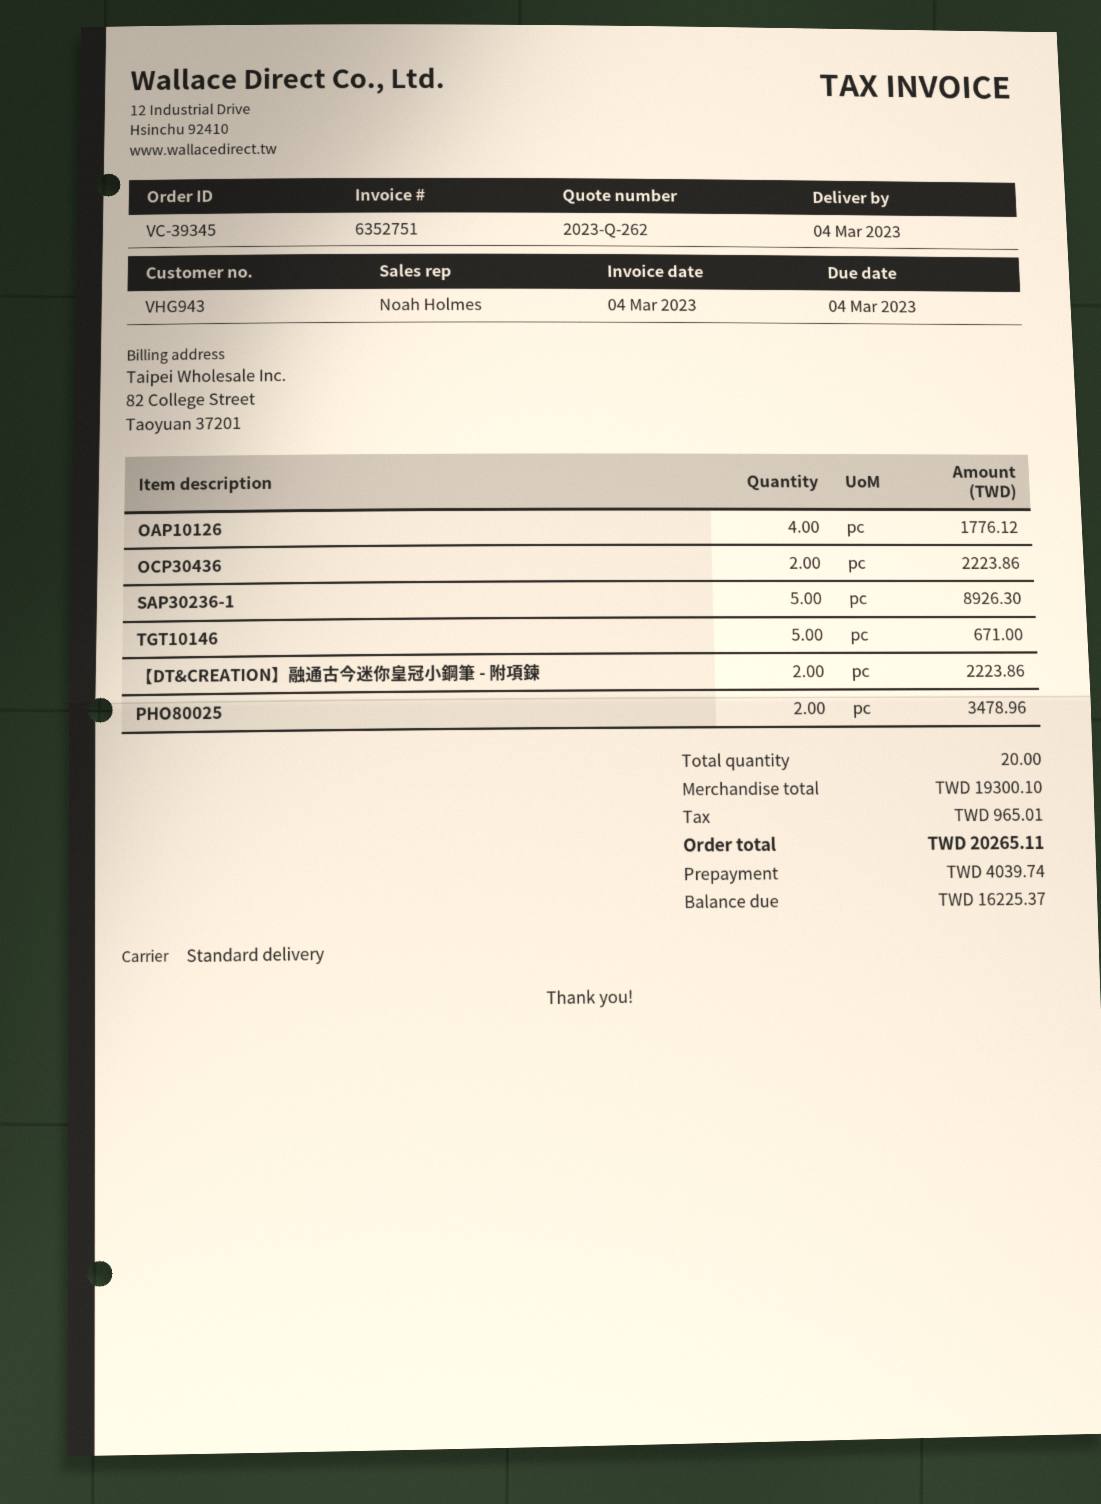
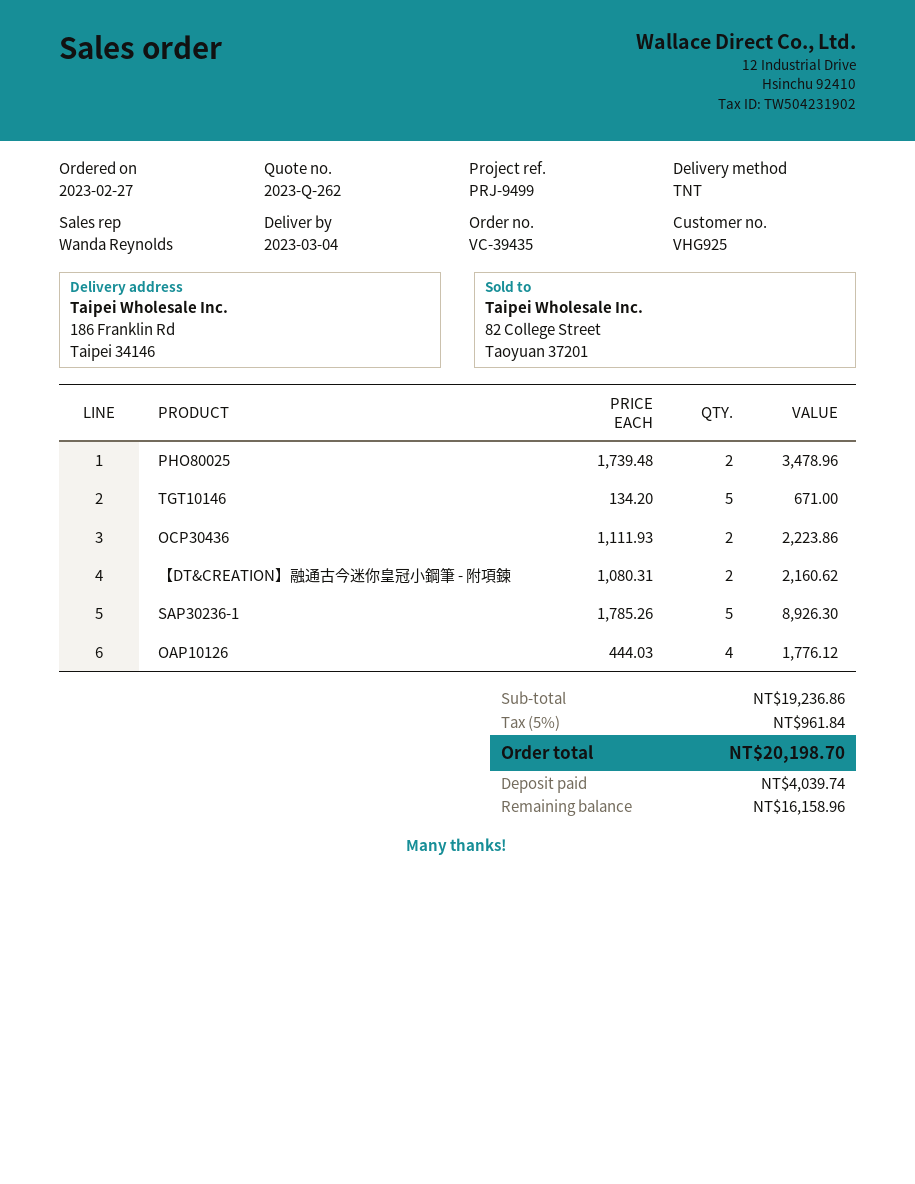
order number: VC-39345 -> VC-39435
customer number: VHG943 -> VHG925
sales rep: Noah Holmes -> Wanda Reynolds
shipping method: standard -> TNT
【DT&CREATION】融通古今迷你皇冠小鋼筆 - 附項鍊: 2 for 2223.86 -> 2 for 2160.62
subtotal: 19300.10 -> 19236.86
tax: 965.01 -> 961.84
total: 20265.11 -> 20198.70
balance: 16225.37 -> 16158.96

